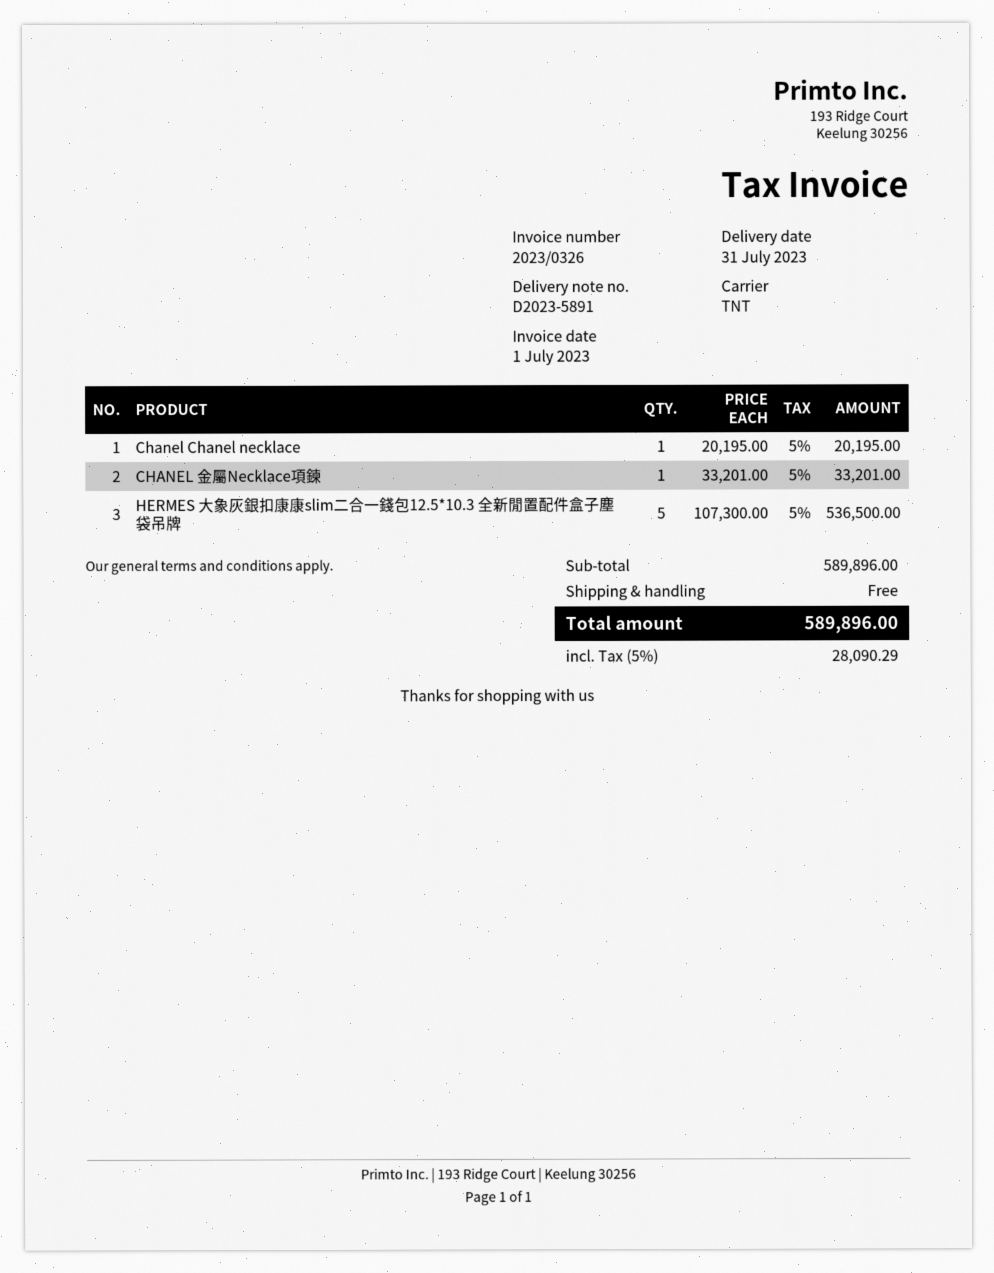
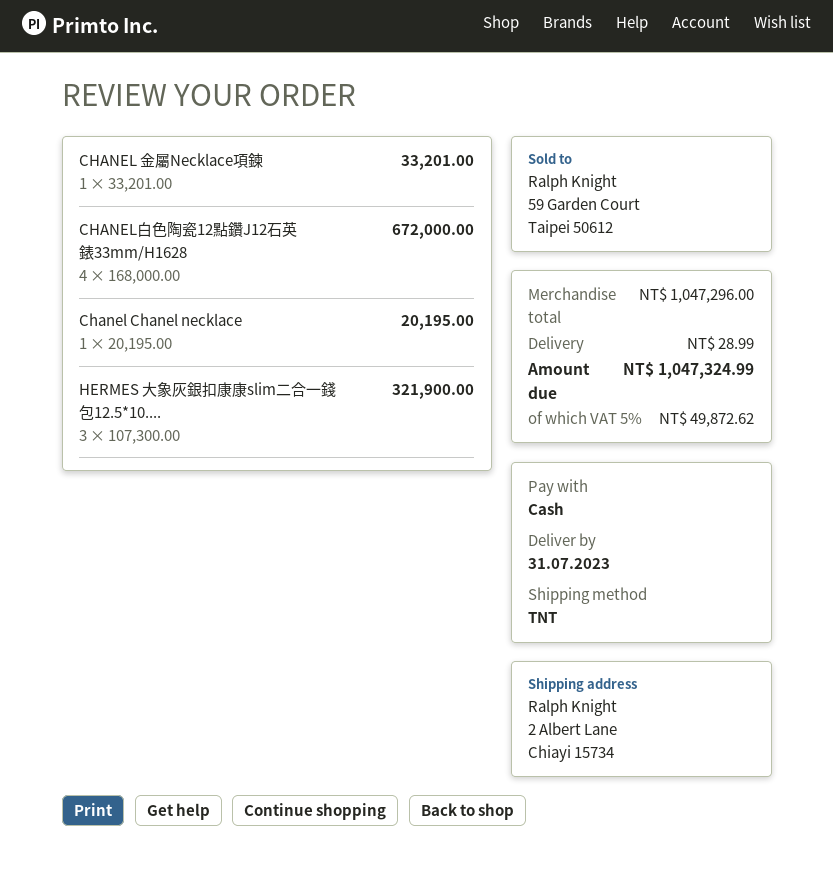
HERMES 大象灰銀扣康康slim二合一錢包12.5*10.3 全新閒置配件盒子塵袋吊牌: 5 x 107300.00 = 536500.00 -> 3 x 107300.00 = 321900.00
CHANEL白色陶瓷12點鑽J12石英錶33mm/H1628: none -> 4 x 168000.00 = 672000.00
subtotal: 589896.00 -> 1047296.00
shipping: 0.00 -> 28.99
tax: 5% = 28090.29 -> 5% = 49872.62
total: 589896.00 -> 1047324.99

